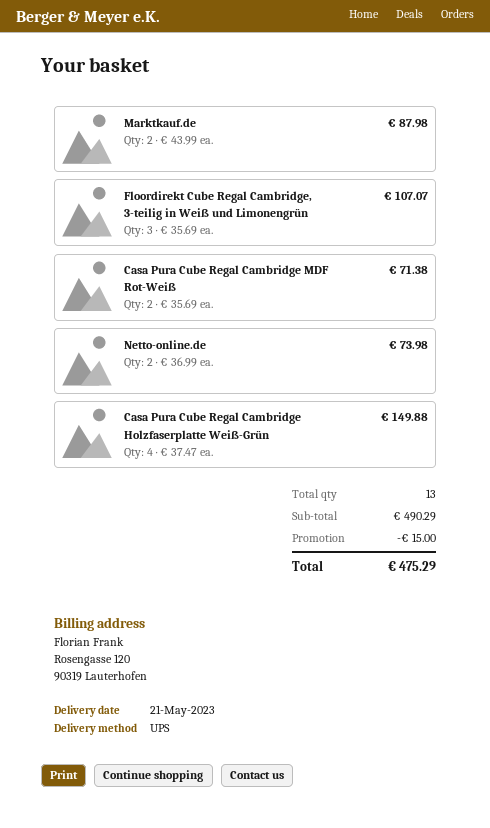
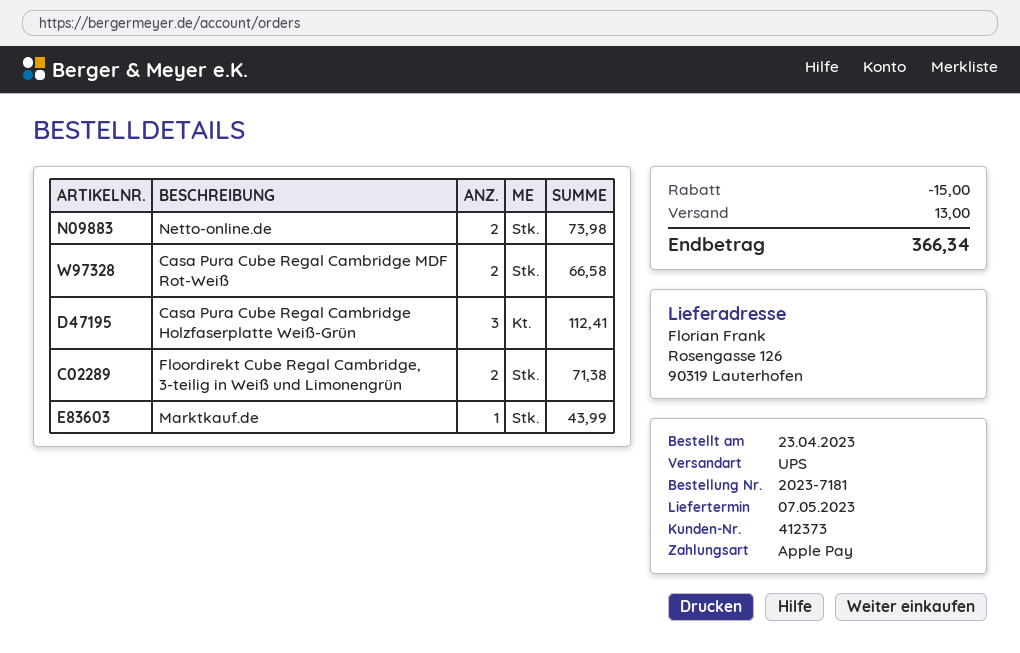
delivery date: 2023-05-21 -> 2023-05-07
Marktkauf.de: 2 for 87.98 -> 1 for 43.99
Floordirekt Cube Regal Cambridge, 3-teilig in Weiß und Limonengrün: 3 for 107.07 -> 2 for 71.38
Casa Pura Cube Regal Cambridge MDF Rot-Weiß: 2 for 71.38 -> 2 for 66.58
Casa Pura Cube Regal Cambridge Holzfaserplatte Weiß-Grün: 4 for 149.88 -> 3 for 112.41
shipping: none -> 13.00
total: 475.29 -> 366.34

